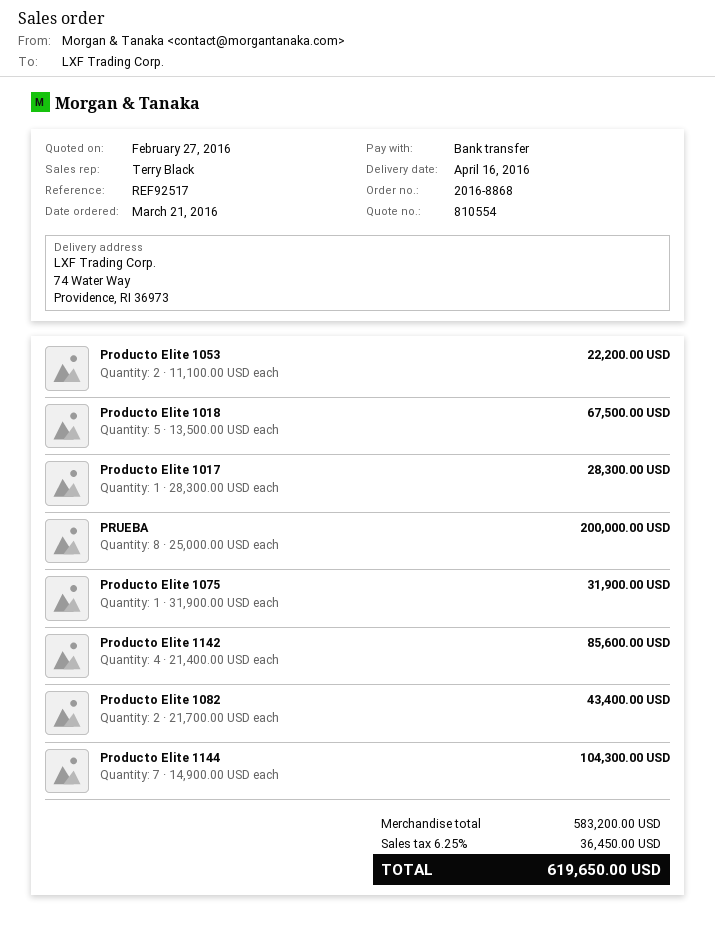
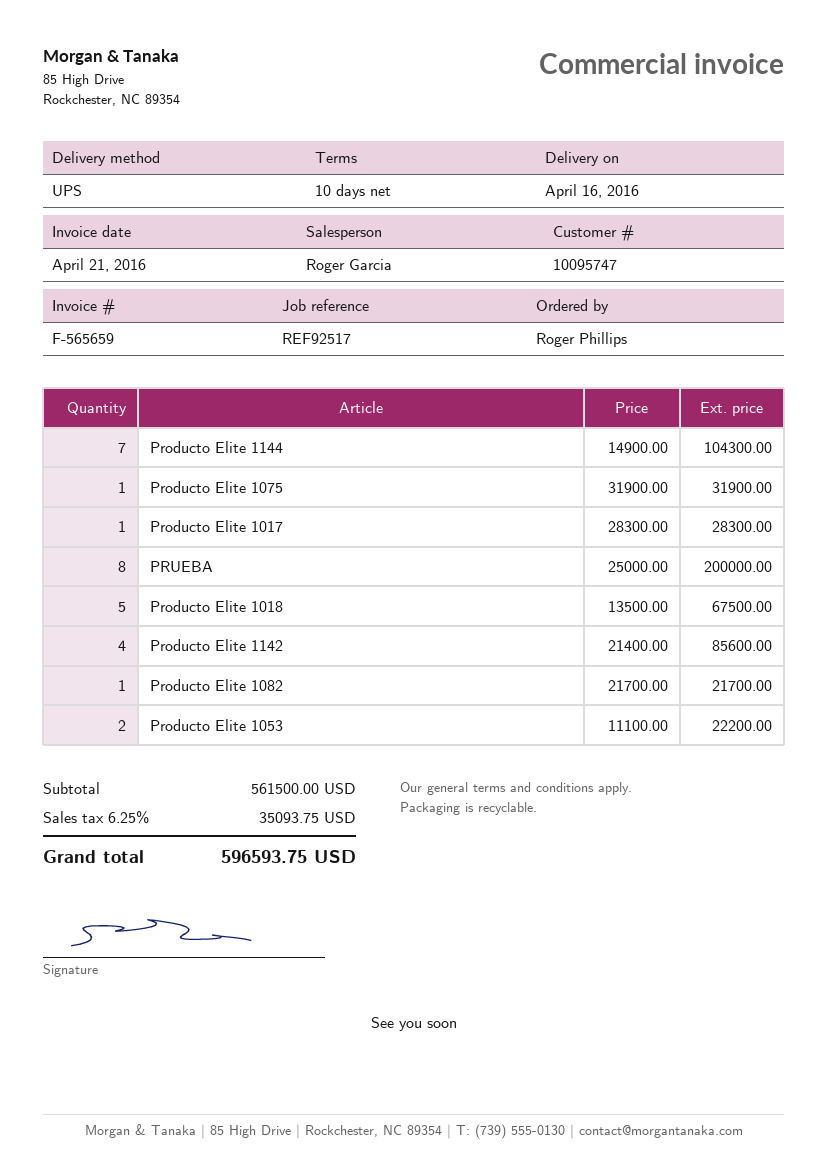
sales rep: Terry Black -> Roger Garcia
Producto Elite 1082: 2 x 21700.00 = 43400.00 -> 1 x 21700.00 = 21700.00
subtotal: 583200.00 -> 561500.00
tax: 6.25% = 36450.00 -> 6.25% = 35093.75
total: 619650.00 -> 596593.75

